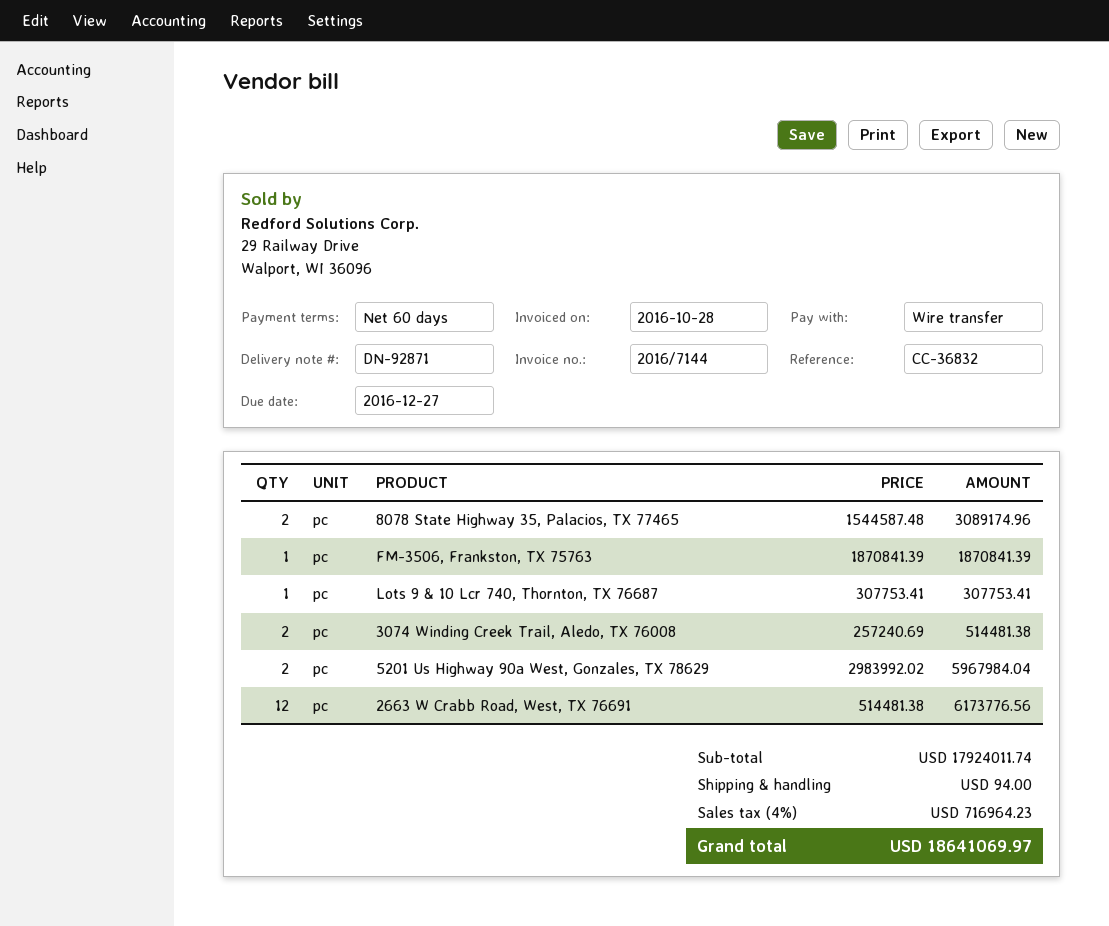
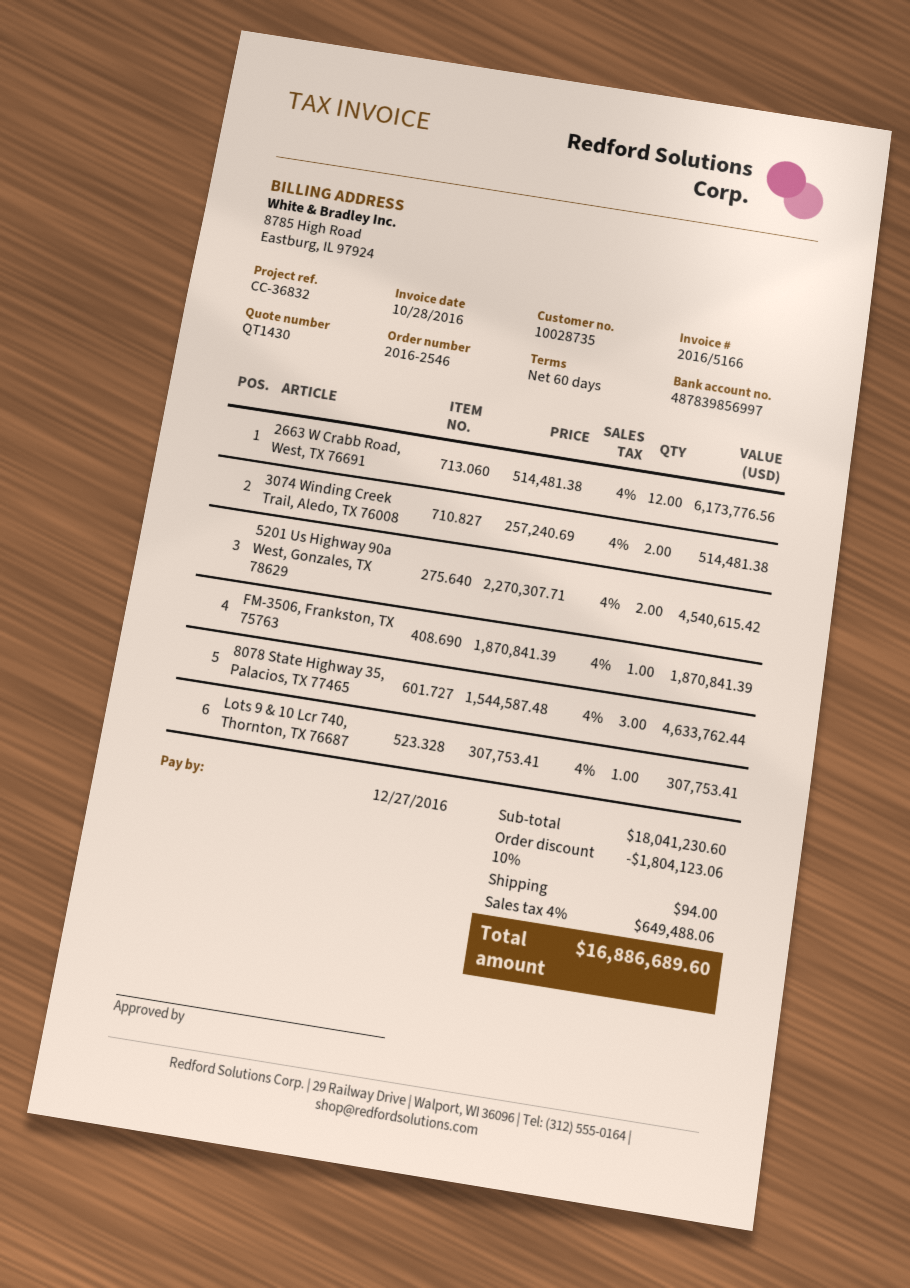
invoice number: 2016/7144 -> 2016/5166
8078 State Highway 35, Palacios, TX 77465: 2 x 1544587.48 = 3089174.96 -> 3 x 1544587.48 = 4633762.44
5201 Us Highway 90a West, Gonzales, TX 78629: 2 x 2983992.02 = 5967984.04 -> 2 x 2270307.71 = 4540615.42
subtotal: 17924011.74 -> 18041230.60
discount: none -> 10% = 1804123.06
tax: 4% = 716964.23 -> 4% = 649488.06
total: 18641069.97 -> 16886689.60

